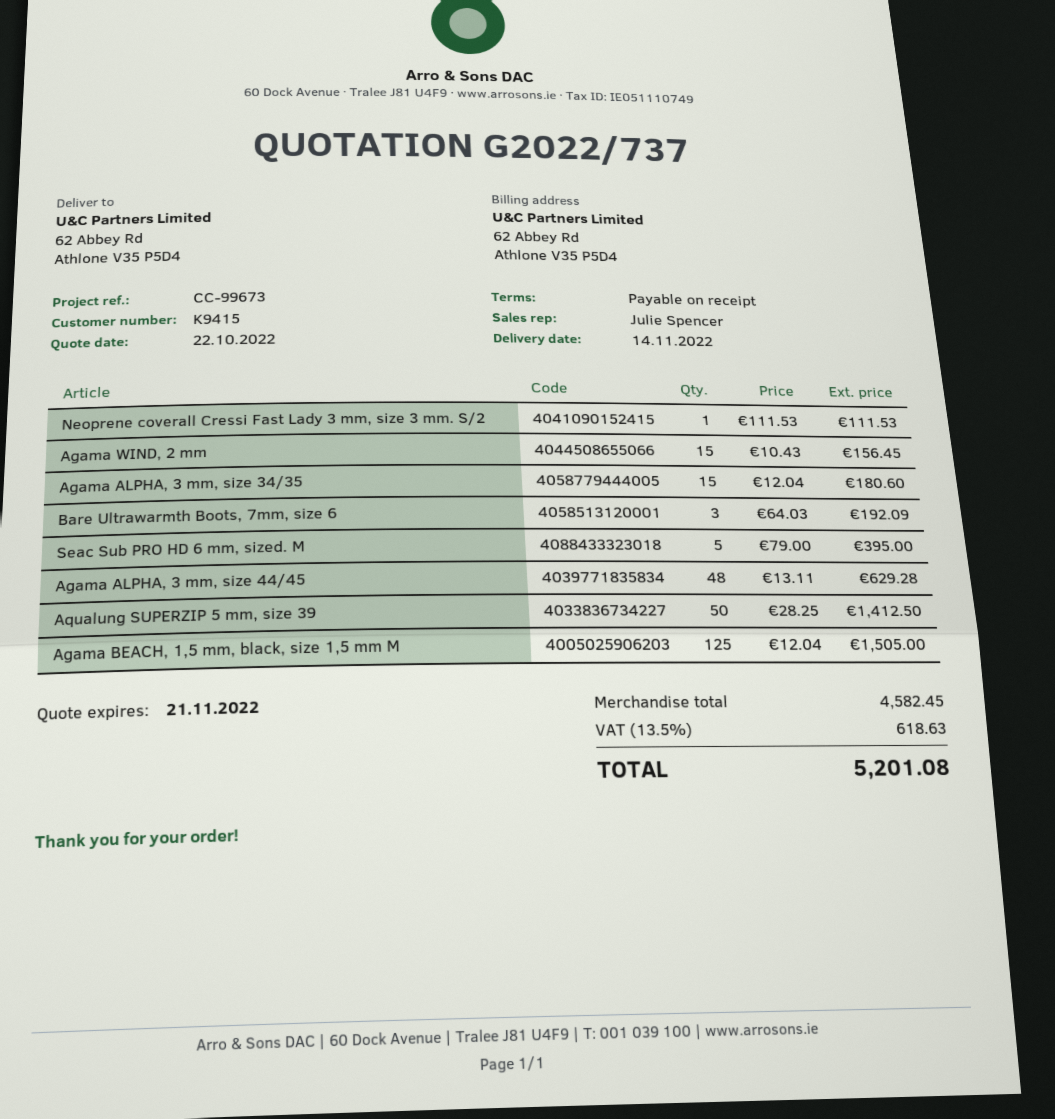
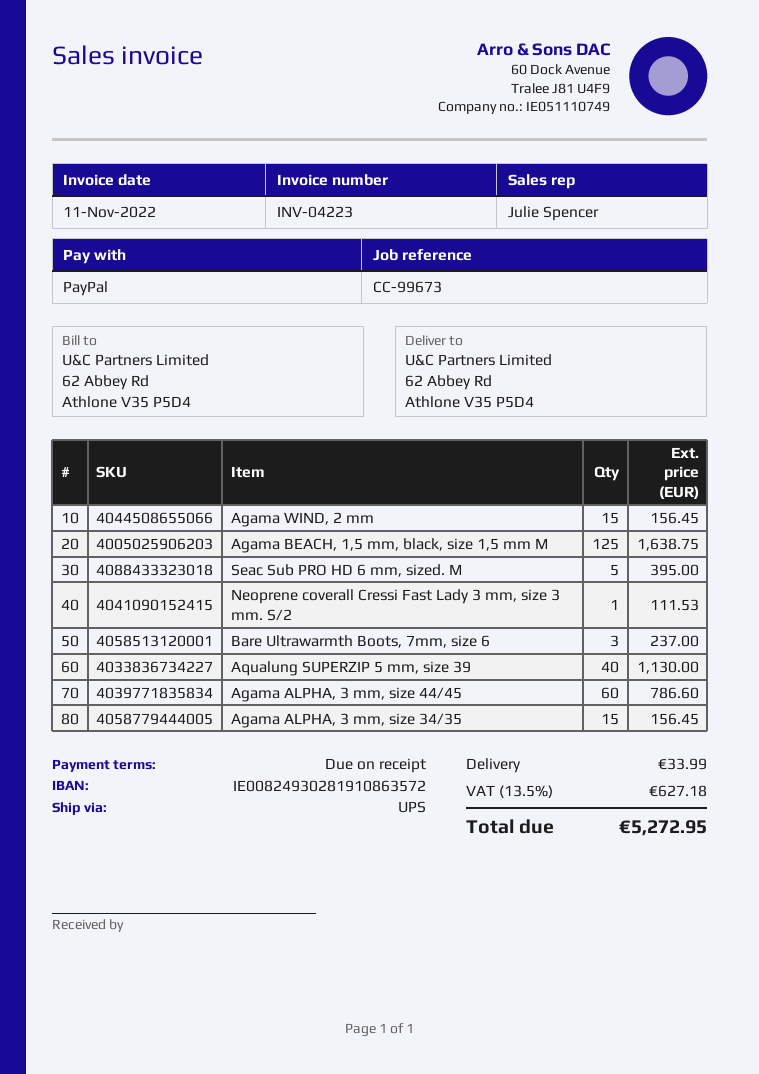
Agama ALPHA, 3 mm, size 34/35: 15 for 180.60 -> 15 for 156.45
Bare Ultrawarmth Boots, 7mm, size 6: 3 for 192.09 -> 3 for 237.00
Agama ALPHA, 3 mm, size 44/45: 48 for 629.28 -> 60 for 786.60
Aqualung SUPERZIP 5 mm, size 39: 50 for 1412.50 -> 40 for 1130.00
Agama BEACH, 1,5 mm, black, size 1,5 mm M: 125 for 1505.00 -> 125 for 1638.75
shipping: none -> 33.99
tax: 13.5% = 618.63 -> 13.5% = 627.18
total: 5201.08 -> 5272.95

